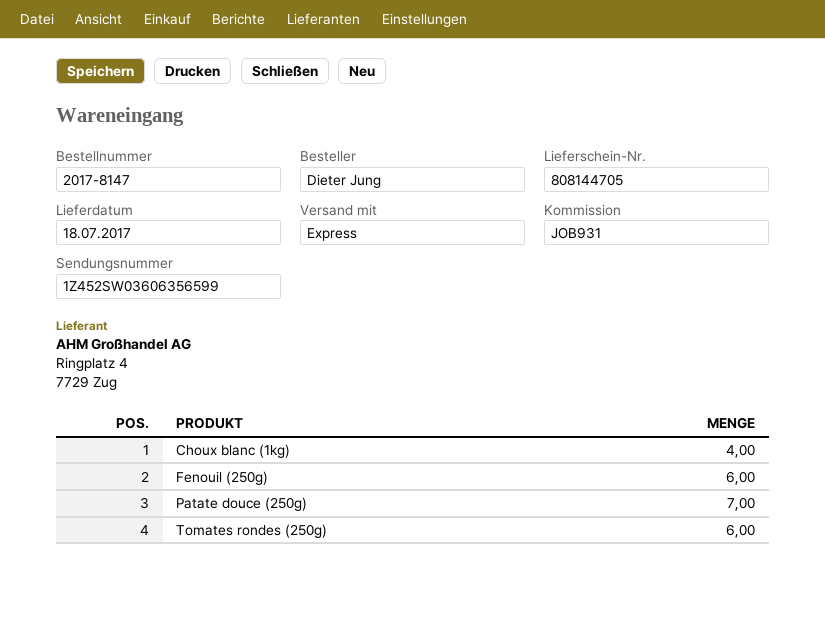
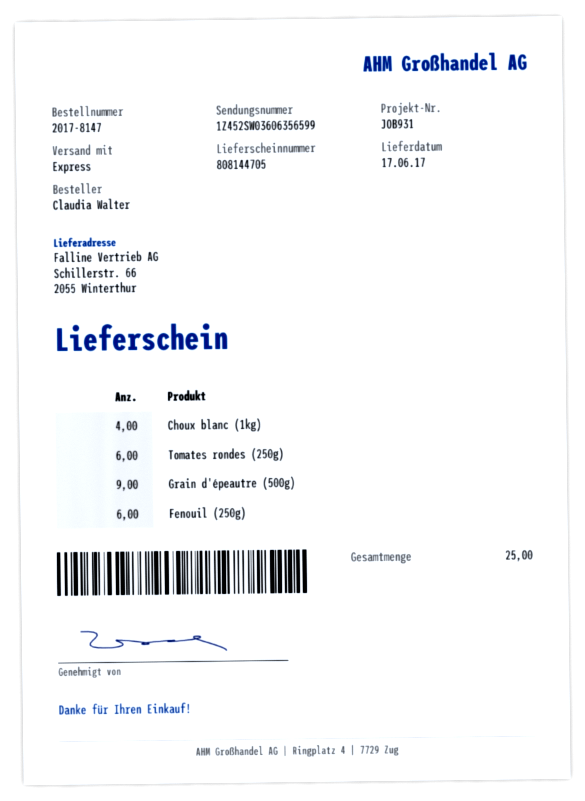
delivery date: 2017-07-18 -> 2017-06-17
ordered by: Dieter Jung -> Claudia Walter
Patate douce (250g): 7 -> none
Grain d'épeautre (500g): none -> 9

